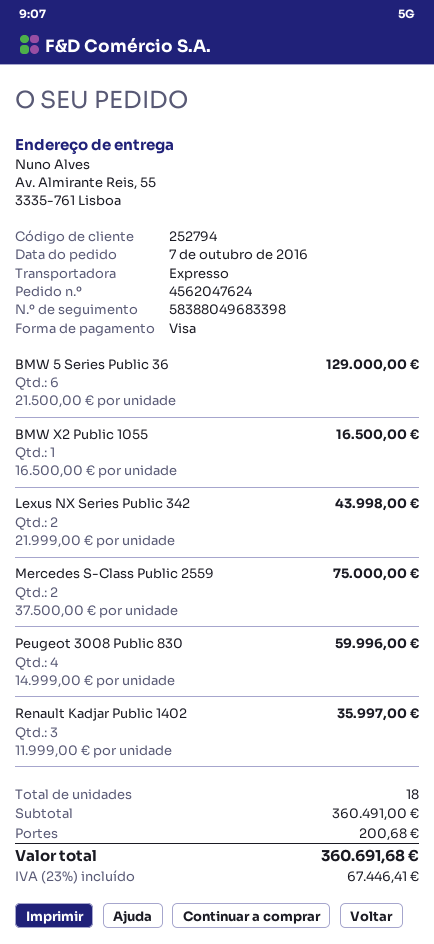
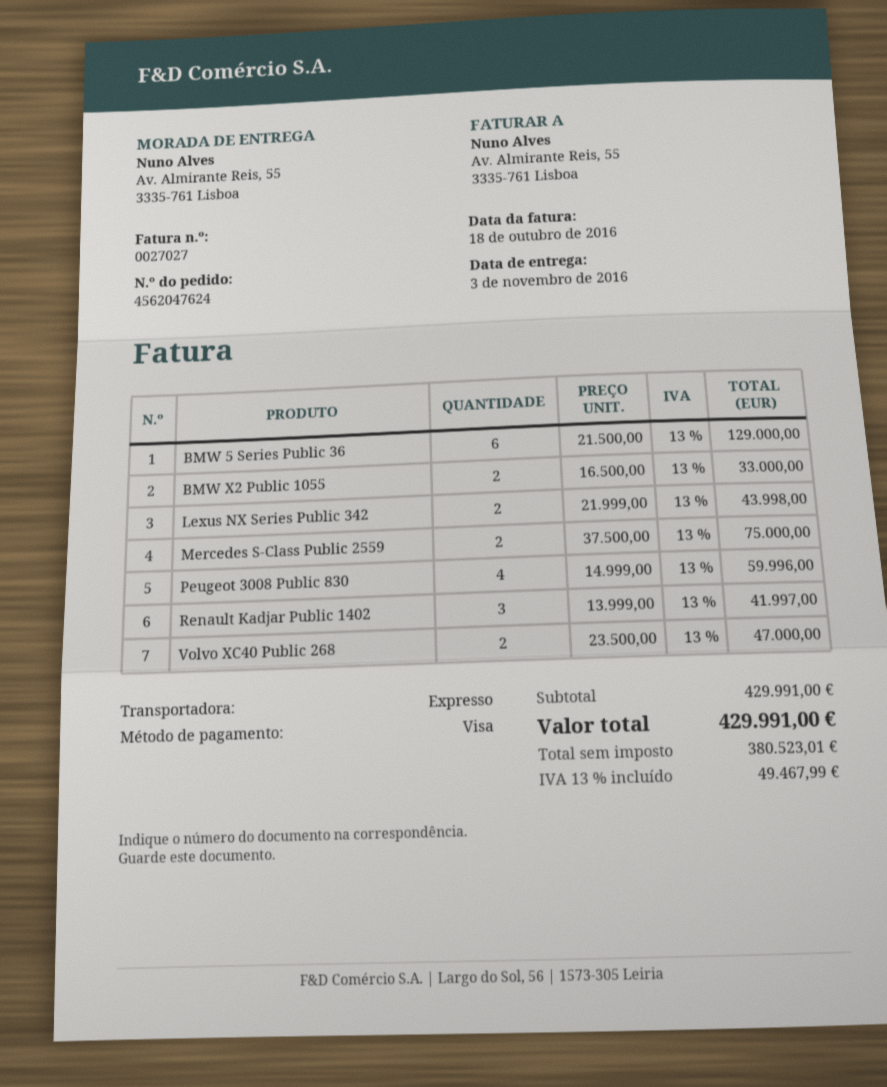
BMW X2 Public 1055: 1 x 16500.00 = 16500.00 -> 2 x 16500.00 = 33000.00
Renault Kadjar Public 1402: 3 x 11999.00 = 35997.00 -> 3 x 13999.00 = 41997.00
Volvo XC40 Public 268: none -> 2 x 23500.00 = 47000.00
subtotal: 360491.00 -> 429991.00
shipping: 200.68 -> none
tax: 23% = 67446.41 -> 13% = 49467.99
total: 360691.68 -> 429991.00

